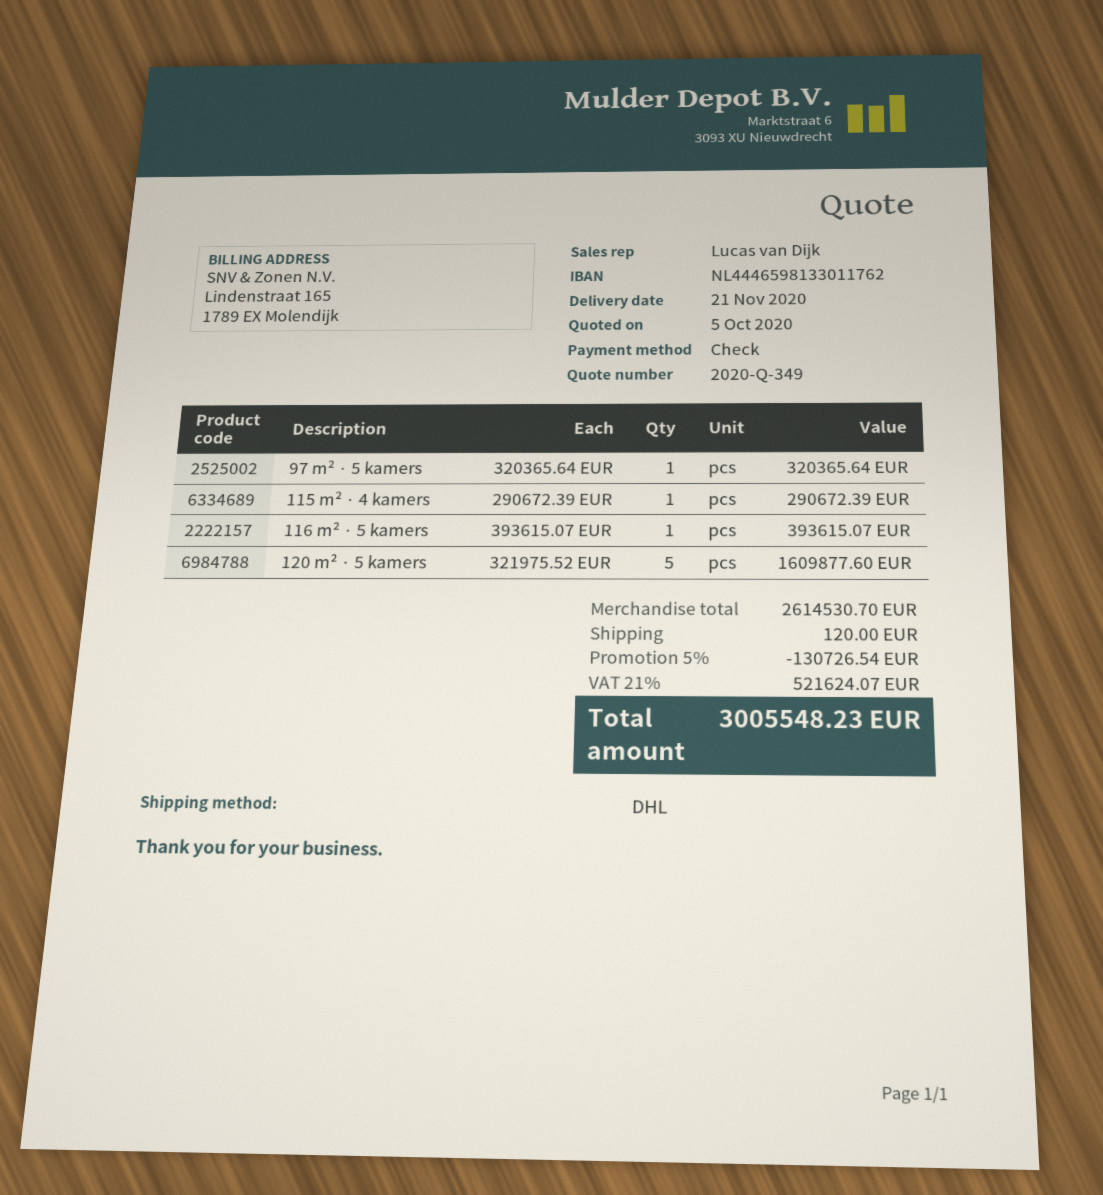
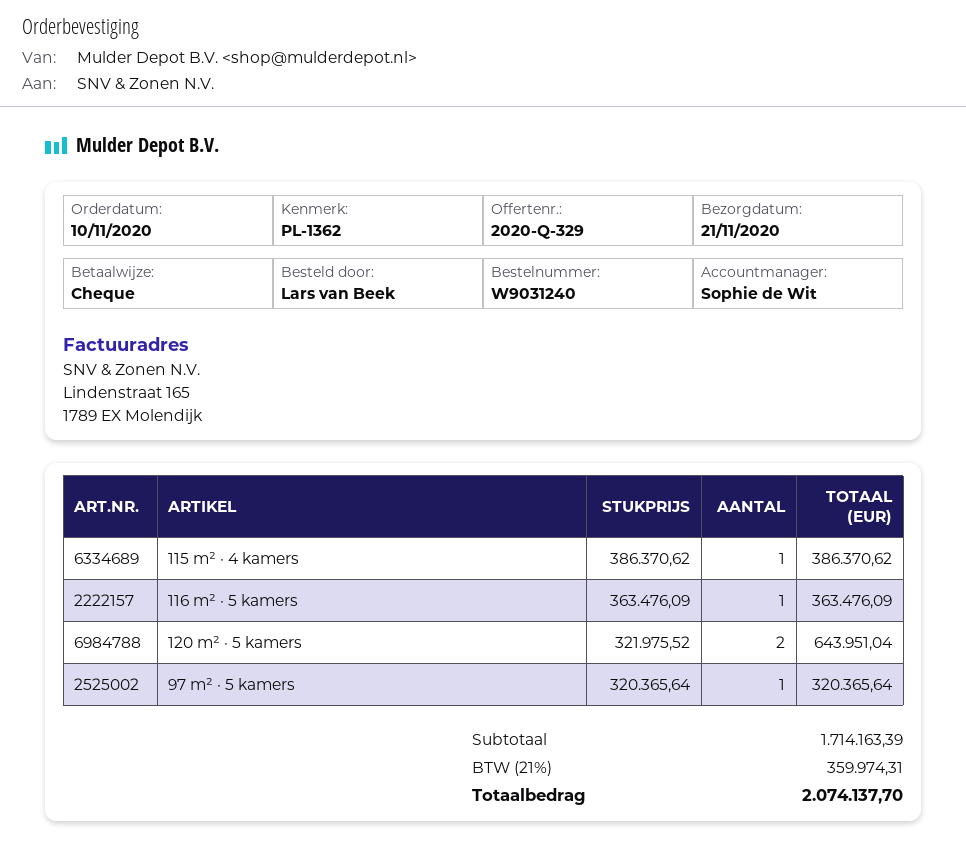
quote number: 2020-Q-349 -> 2020-Q-329
sales rep: Lucas van Dijk -> Sophie de Wit
115 m² · 4 kamers: 1 x 290672.39 = 290672.39 -> 1 x 386370.62 = 386370.62
116 m² · 5 kamers: 1 x 393615.07 = 393615.07 -> 1 x 363476.09 = 363476.09
120 m² · 5 kamers: 5 x 321975.52 = 1609877.60 -> 2 x 321975.52 = 643951.04
subtotal: 2614530.70 -> 1714163.39
discount: 5% = 130726.54 -> none
shipping: 120.00 -> none
tax: 21% = 521624.07 -> 21% = 359974.31
total: 3005548.23 -> 2074137.70

